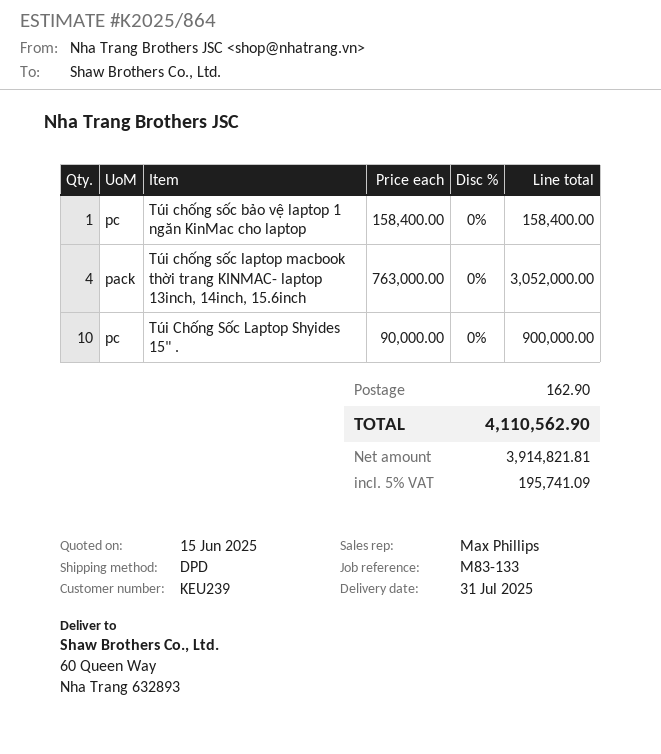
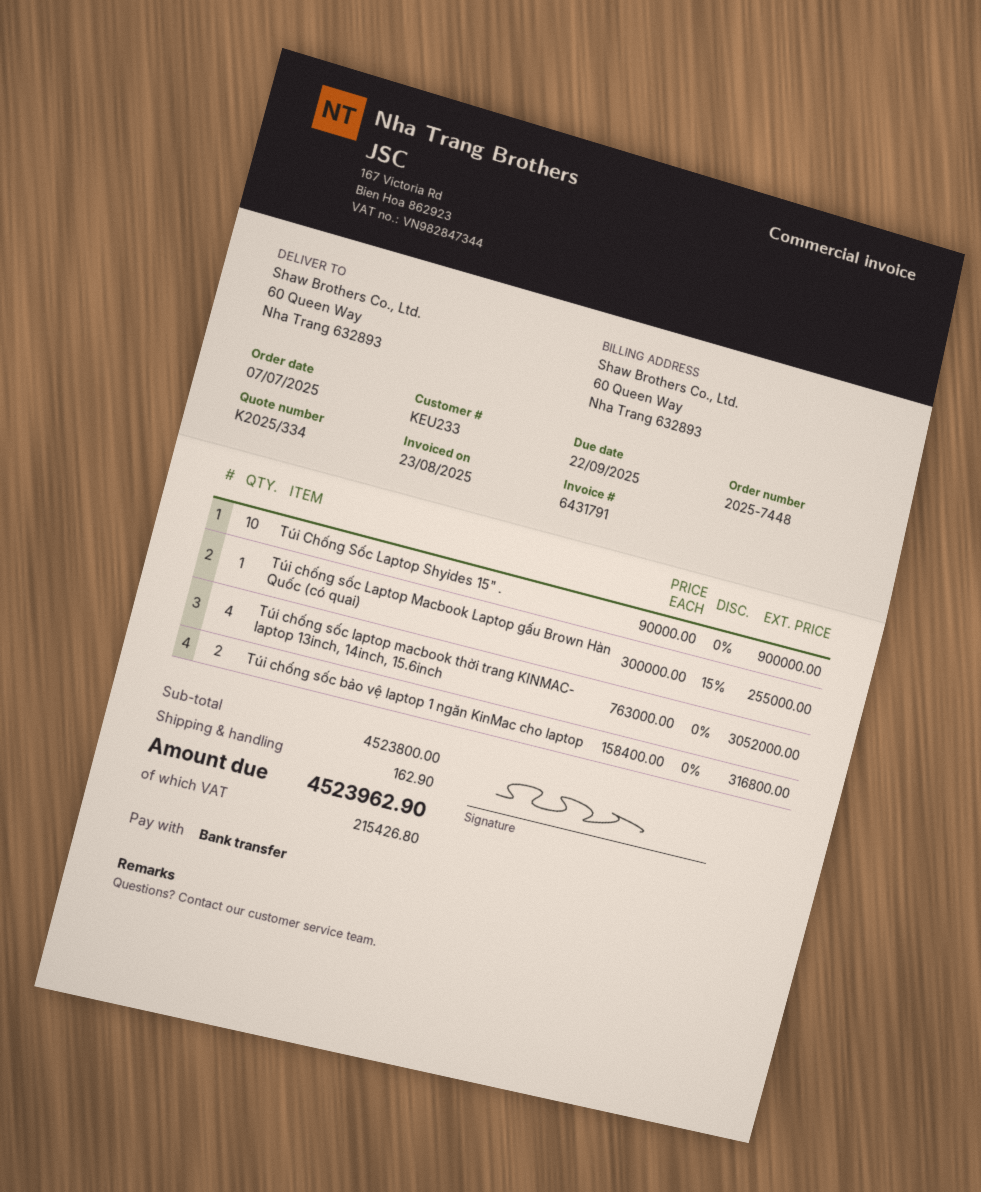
quote number: K2025/864 -> K2025/334
customer number: KEU239 -> KEU233
Túi chống sốc bảo vệ laptop 1 ngăn KinMac cho laptop: 1 x 158400.00 = 158400.00 -> 2 x 158400.00 = 316800.00
Túi chống sốc Laptop Macbook Laptop gấu Brown Hàn Quốc (có quai): none -> 1 x 300000.00 - 15% = 255000.00
tax: 195741.09 -> 215426.80
total: 4110562.90 -> 4523962.90

